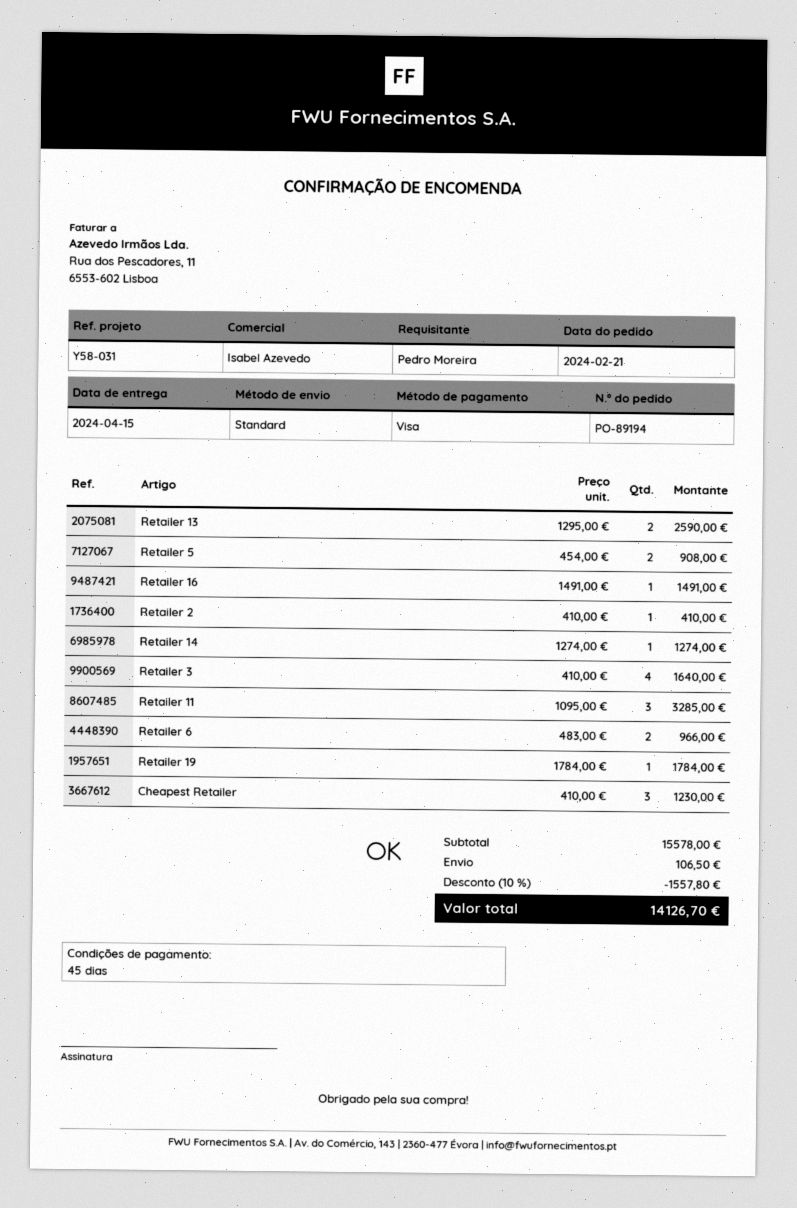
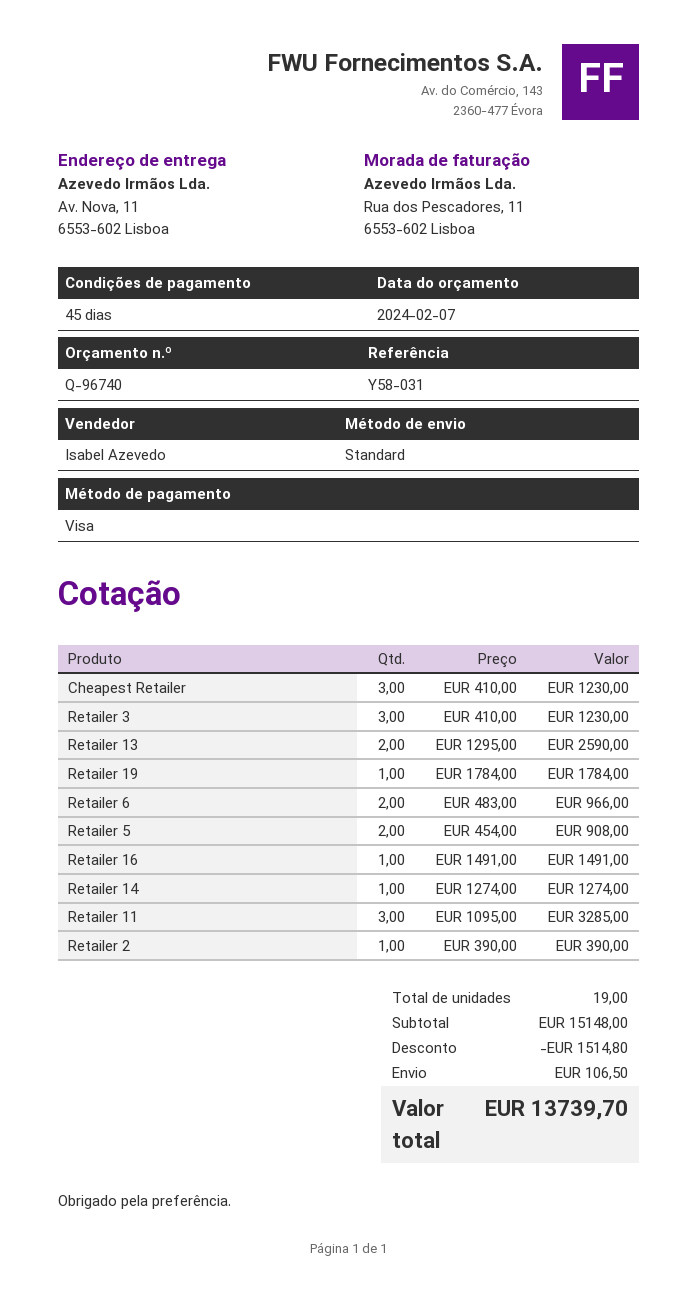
Retailer 2: 1 x 410.00 = 410.00 -> 1 x 390.00 = 390.00
Retailer 3: 4 x 410.00 = 1640.00 -> 3 x 410.00 = 1230.00
subtotal: 15578.00 -> 15148.00
discount: 1557.80 -> 1514.80
total: 14126.70 -> 13739.70

